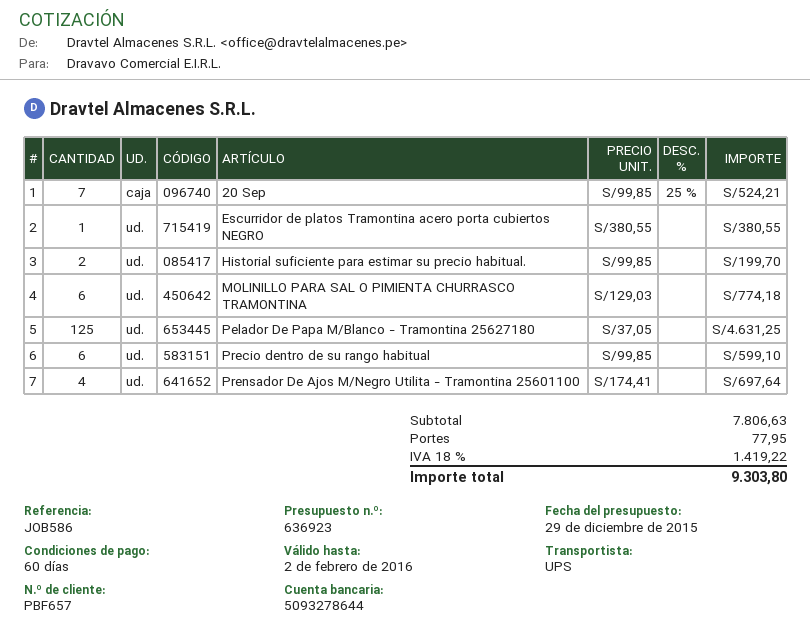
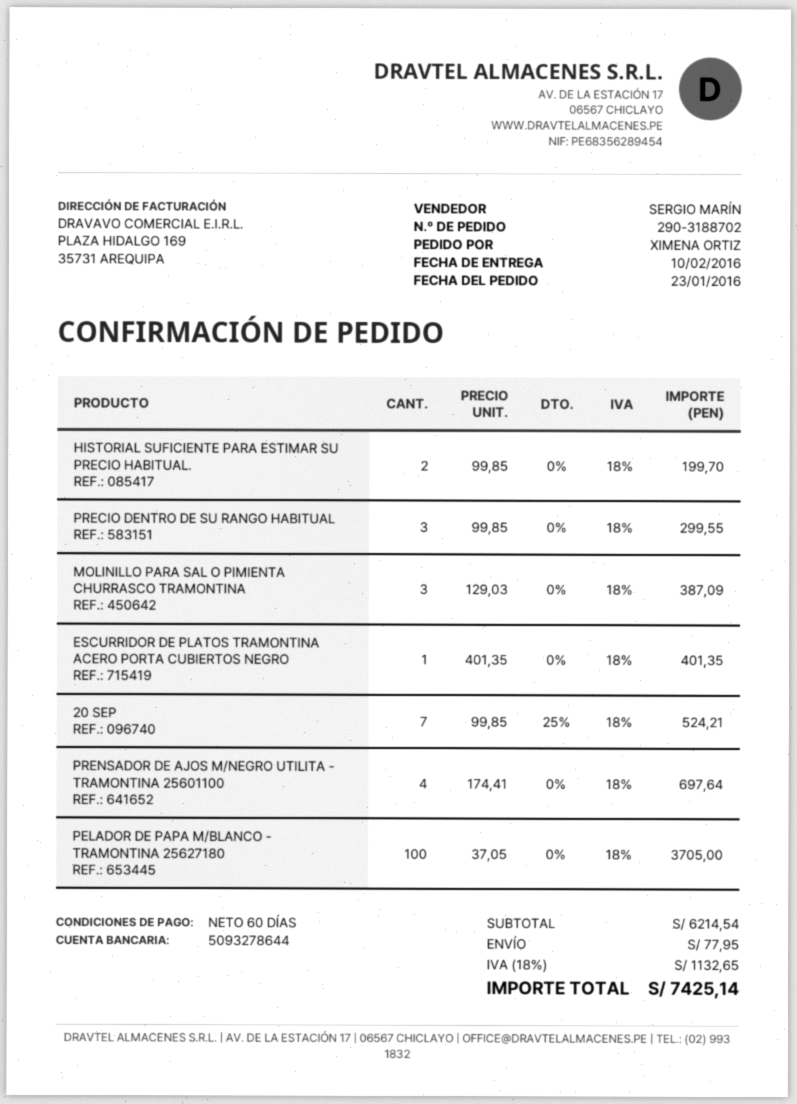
Escurridor de platos Tramontina acero porta cubiertos NEGRO: 1 x 380.55 = 380.55 -> 1 x 401.35 = 401.35
MOLINILLO PARA SAL O PIMIENTA CHURRASCO TRAMONTINA: 6 x 129.03 = 774.18 -> 3 x 129.03 = 387.09
Pelador De Papa M/Blanco - Tramontina 25627180: 125 x 37.05 = 4631.25 -> 100 x 37.05 = 3705.00
Precio dentro de su rango habitual: 6 x 99.85 = 599.10 -> 3 x 99.85 = 299.55
subtotal: 7806.63 -> 6214.54
tax: 18% = 1419.22 -> 18% = 1132.65
total: 9303.80 -> 7425.14

